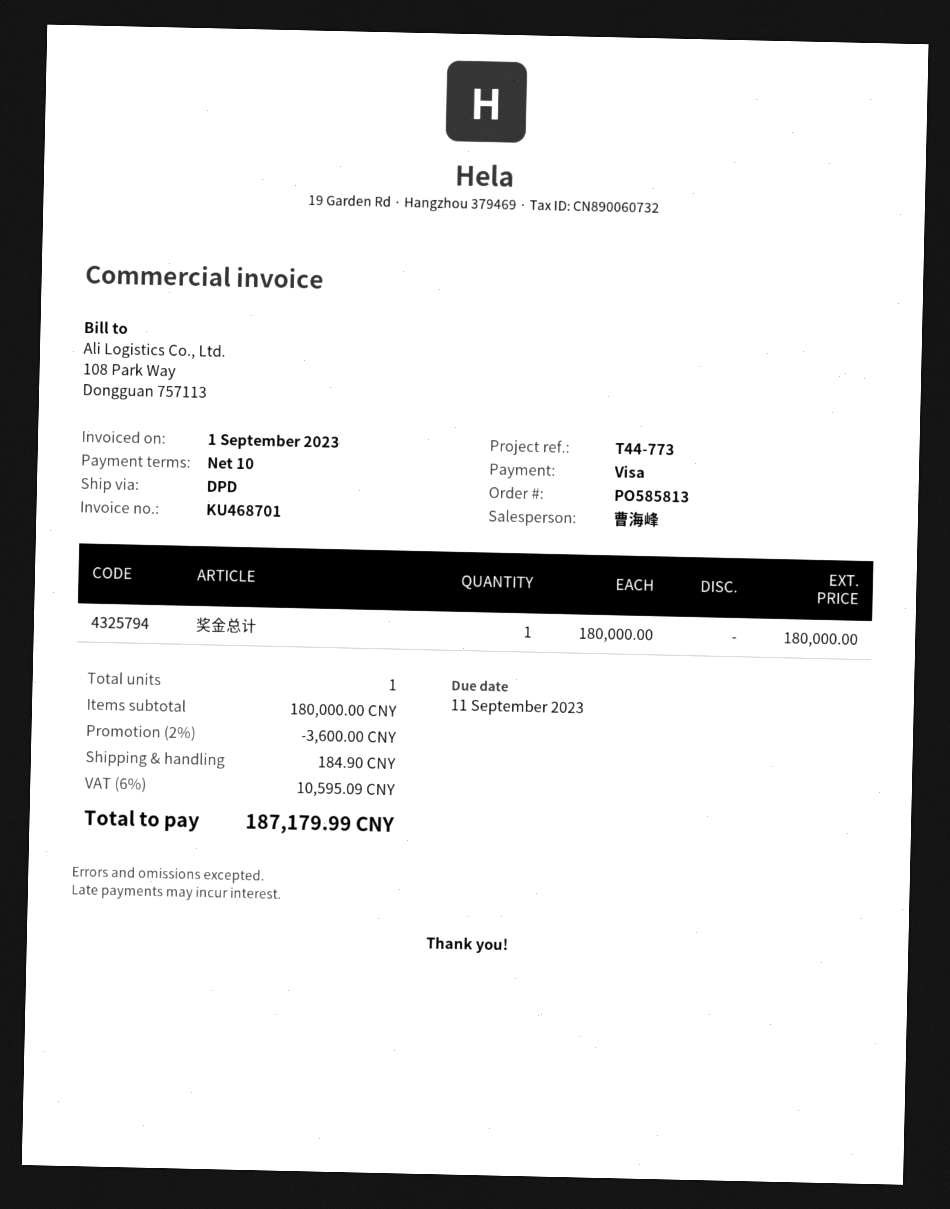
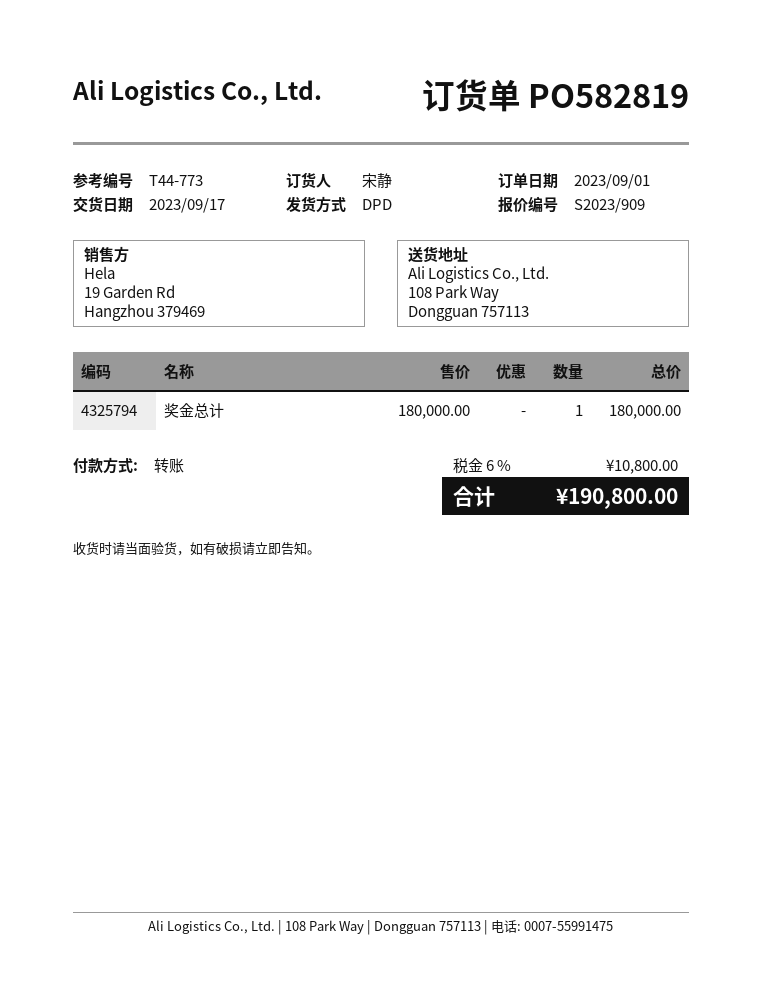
order number: PO585813 -> PO582819
payment method: Visa -> bank transfer
discount: 2% = 3600.00 -> none
shipping: 184.90 -> none
tax: 6% = 10595.09 -> 6% = 10800.00
total: 187179.99 -> 190800.00

